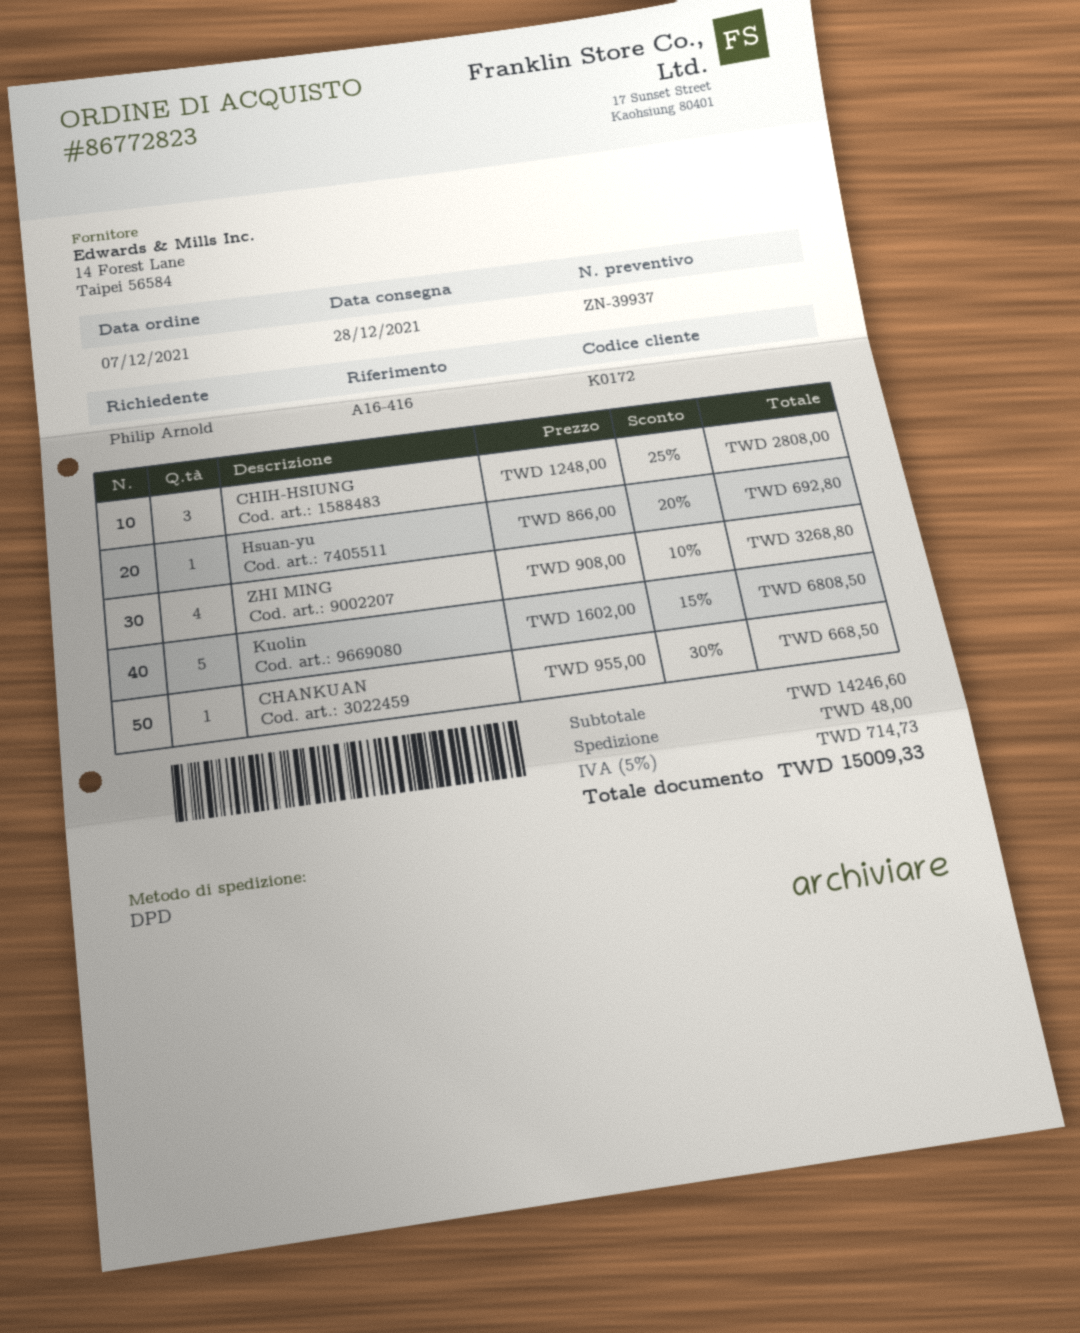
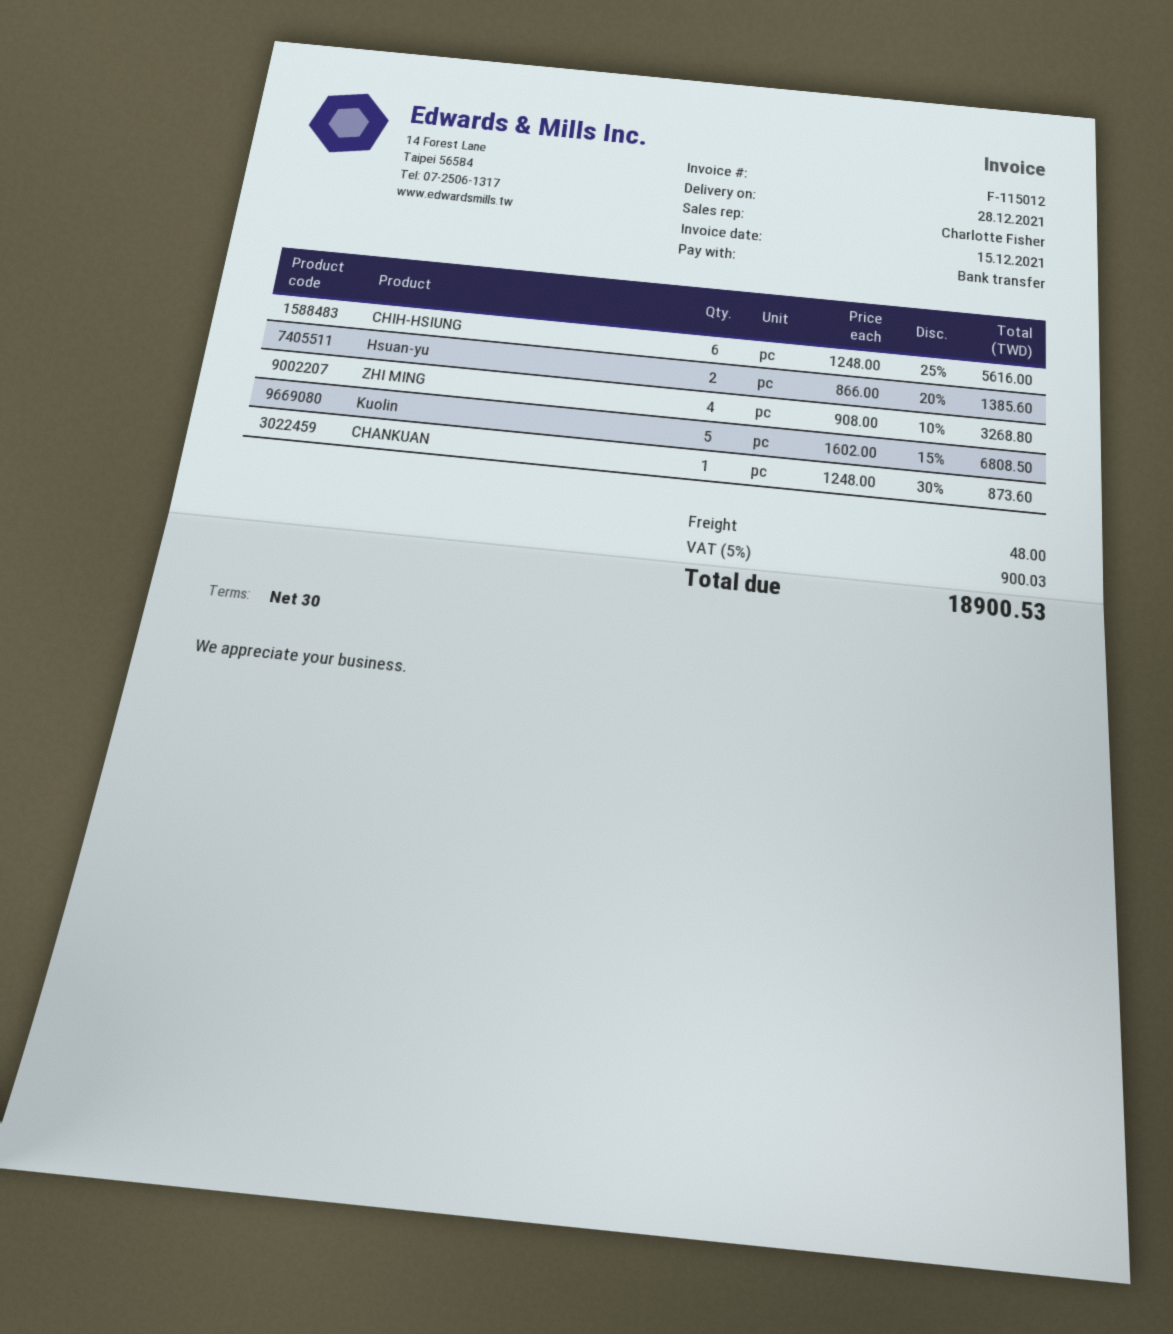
CHIH-HSIUNG: 3 x 1248.00 - 25% = 2808.00 -> 6 x 1248.00 - 25% = 5616.00
Hsuan-yu: 1 x 866.00 - 20% = 692.80 -> 2 x 866.00 - 20% = 1385.60
CHANKUAN: 1 x 955.00 - 30% = 668.50 -> 1 x 1248.00 - 30% = 873.60
tax: 5% = 714.73 -> 5% = 900.03
total: 15009.33 -> 18900.53

